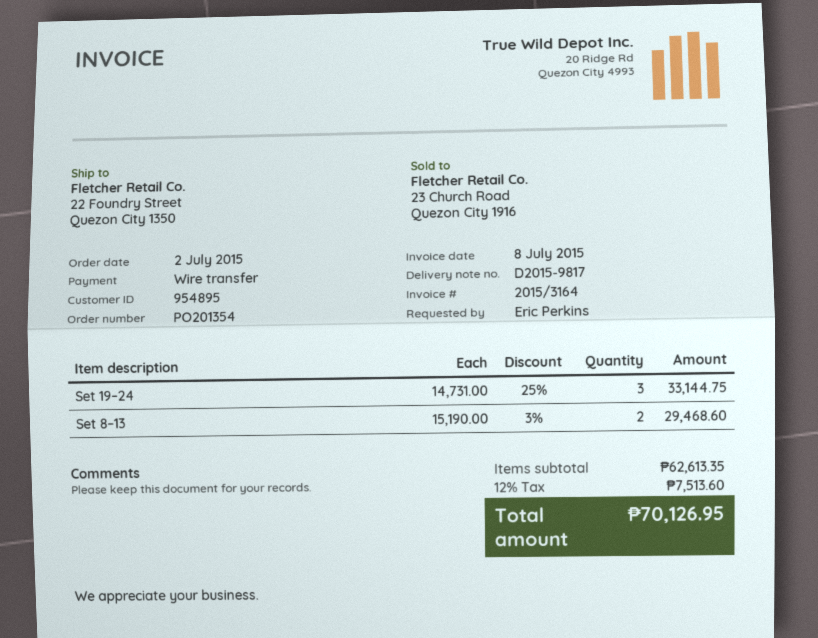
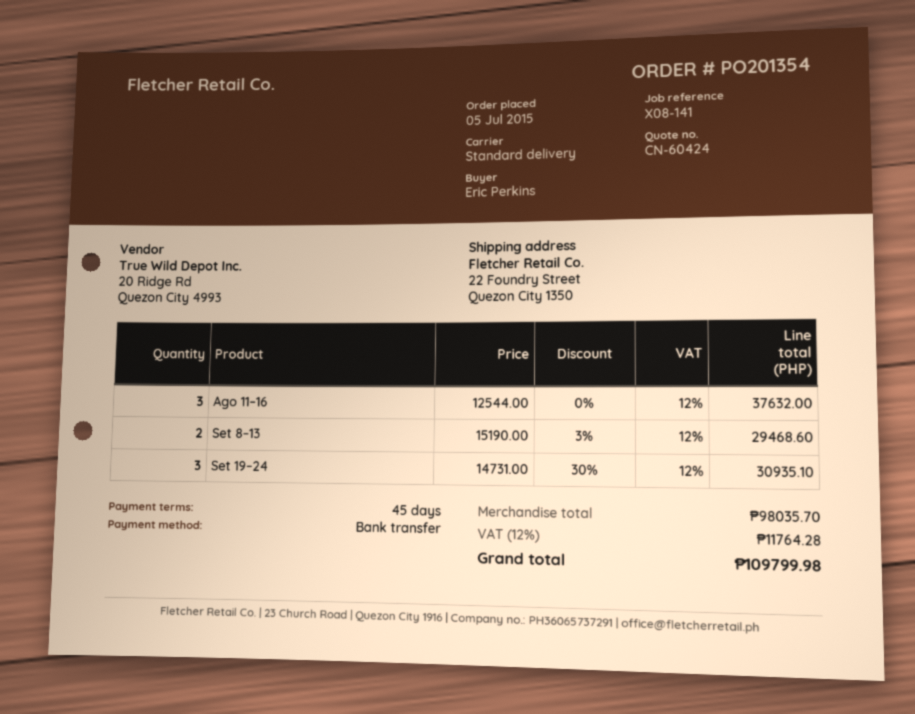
order date: 2015-07-02 -> 2015-07-05
Set 19–24: 3 x 14731.00 - 25% = 33144.75 -> 3 x 14731.00 - 30% = 30935.10
Ago 11–16: none -> 3 x 12544.00 = 37632.00
subtotal: 62613.35 -> 98035.70
tax: 12% = 7513.60 -> 12% = 11764.28
total: 70126.95 -> 109799.98

